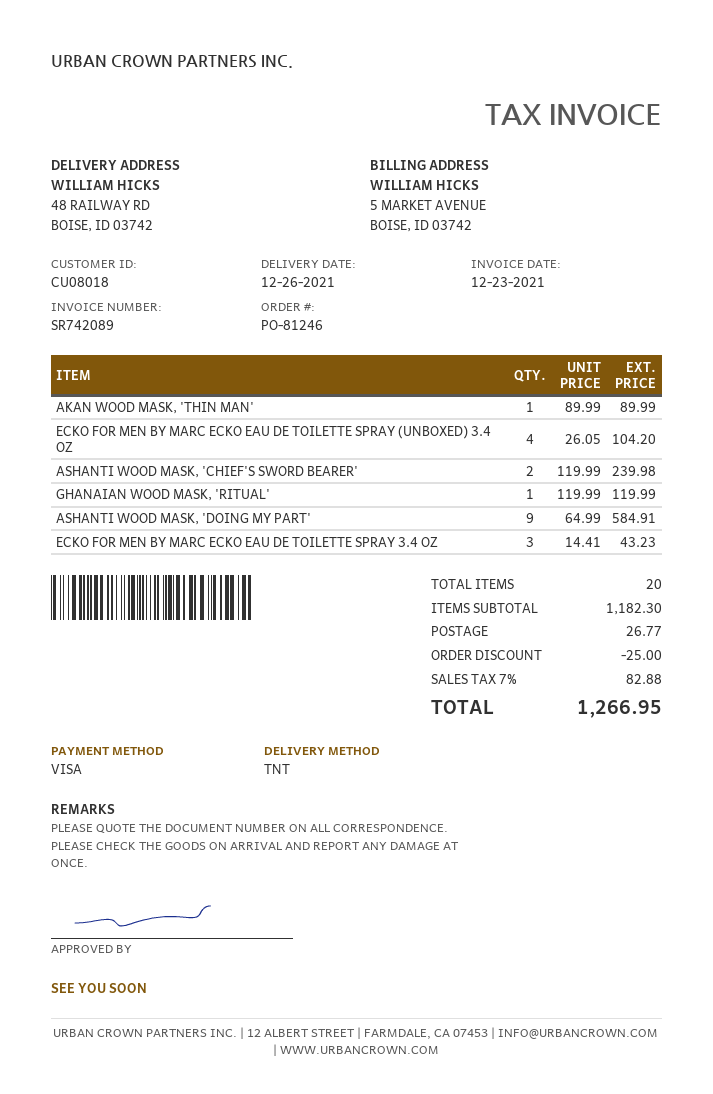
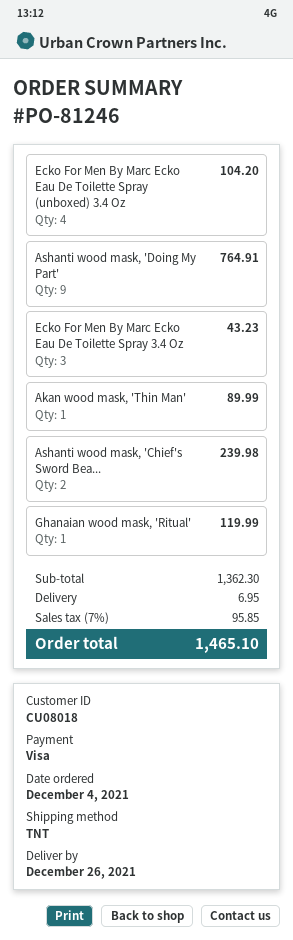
ASHANTI WOOD MASK, 'DOING MY PART': 9 for 584.91 -> 9 for 764.91
subtotal: 1182.30 -> 1362.30
discount: 25.00 -> none
shipping: 26.77 -> 6.95
tax: 7% = 82.88 -> 7% = 95.85
total: 1266.95 -> 1465.10

